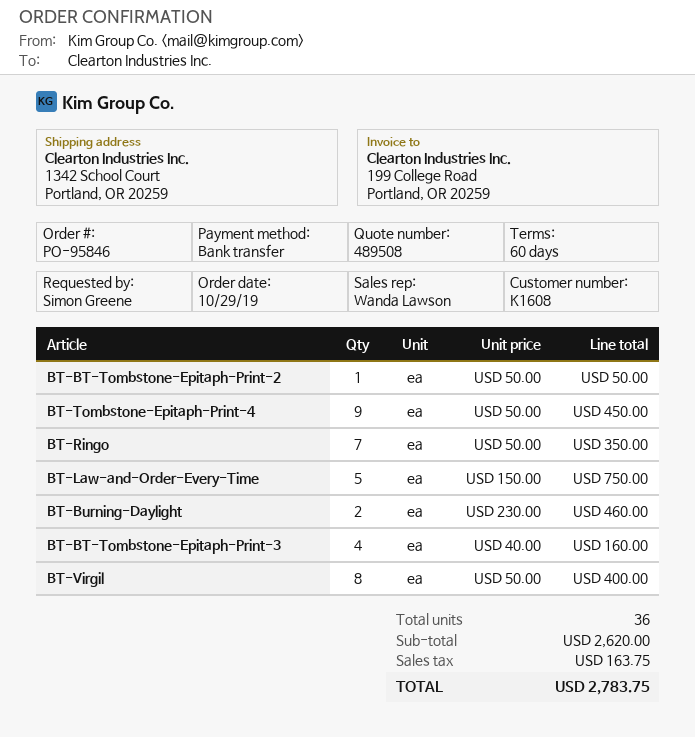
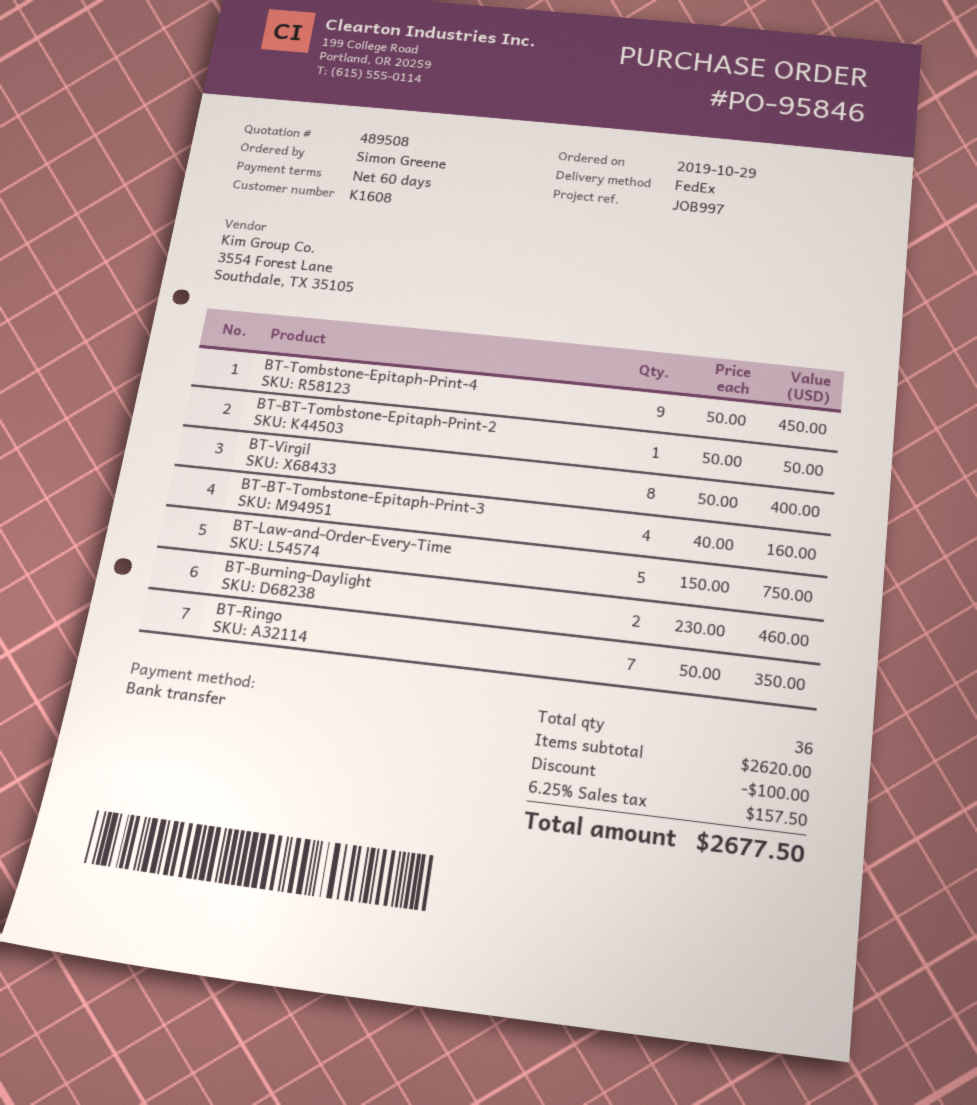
discount: none -> 100.00
tax: 163.75 -> 157.50
total: 2783.75 -> 2677.50

